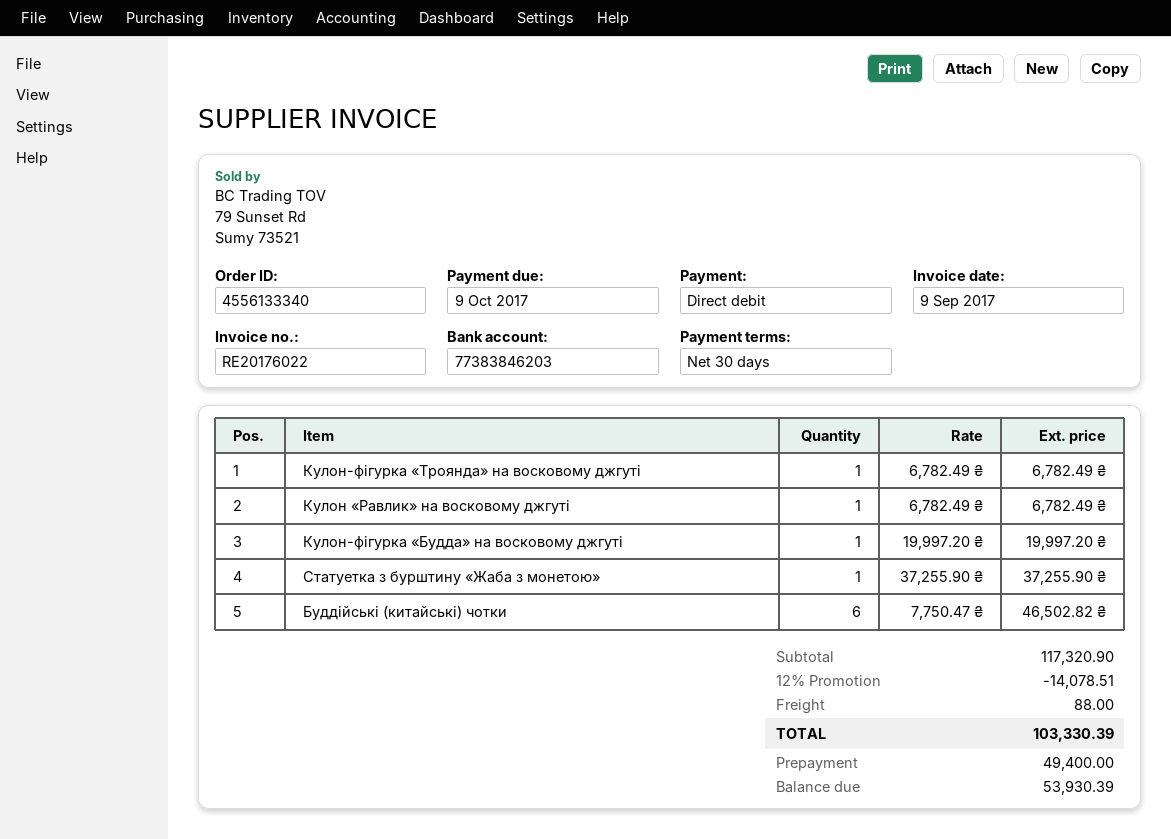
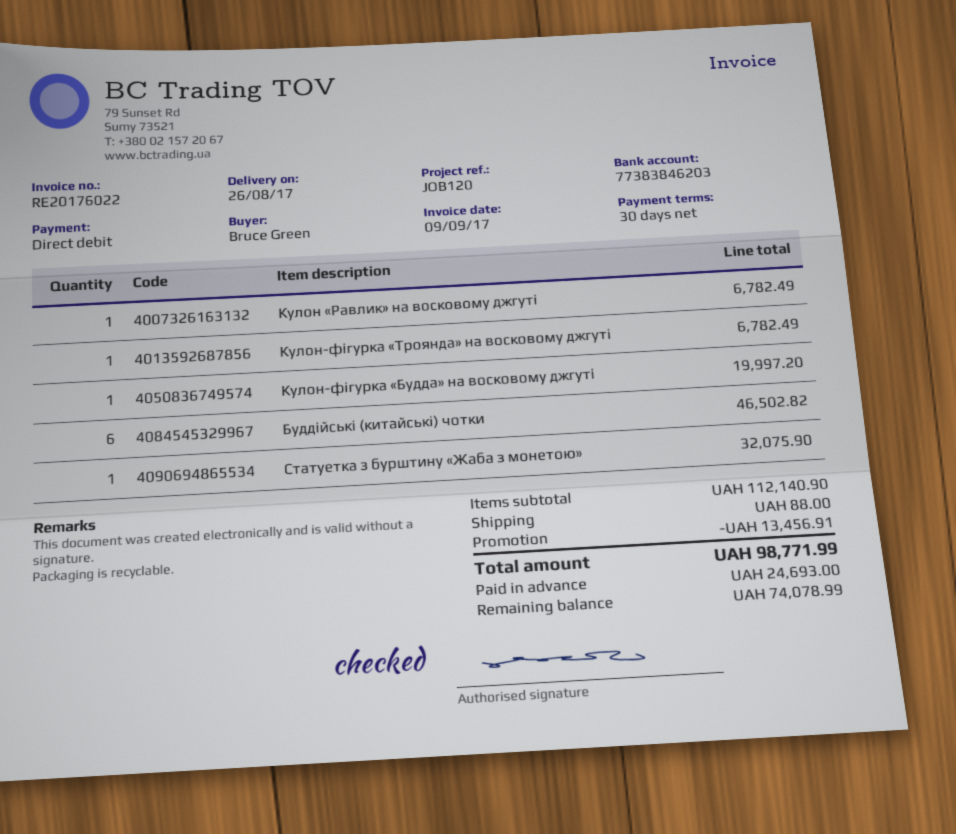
Статуетка з бурштину «Жаба з монетою»: 1 for 37255.90 -> 1 for 32075.90
subtotal: 117320.90 -> 112140.90
discount: 14078.51 -> 13456.91
total: 103330.39 -> 98771.99
deposit: 49400.00 -> 24693.00
balance: 53930.39 -> 74078.99

